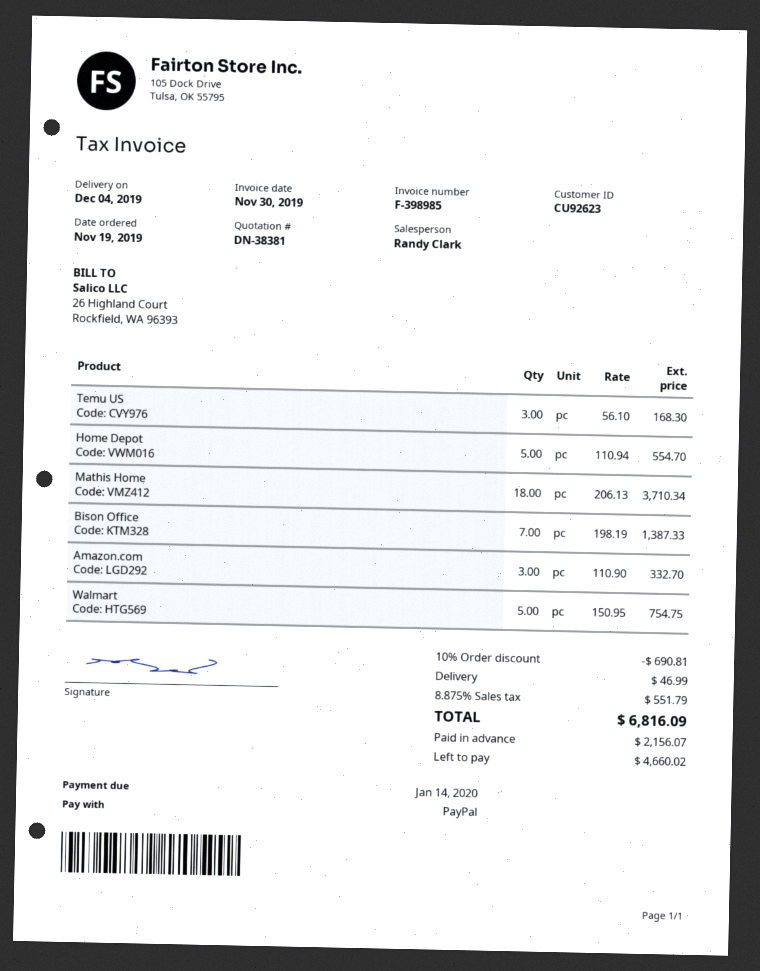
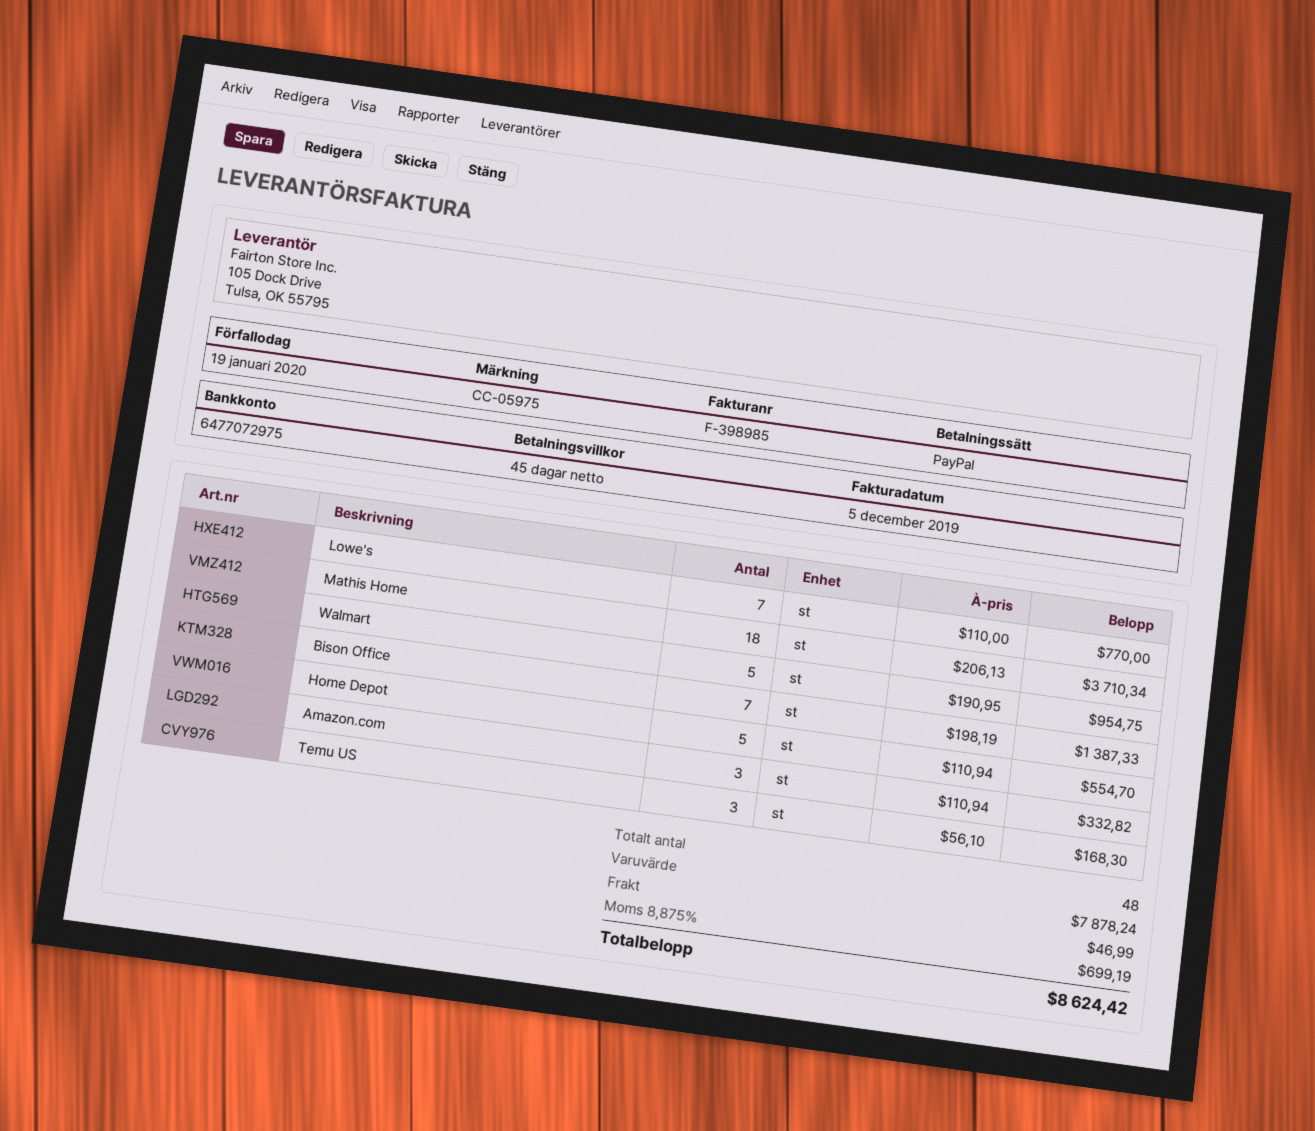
invoice date: 2019-11-30 -> 2019-12-05
due date: 2020-01-14 -> 2020-01-19
Amazon.com: 3 x 110.90 = 332.70 -> 3 x 110.94 = 332.82
Walmart: 5 x 150.95 = 754.75 -> 5 x 190.95 = 954.75
Lowe's: none -> 7 x 110.00 = 770.00
discount: 10% = 690.81 -> none
tax: 8.875% = 551.79 -> 8.875% = 699.19
total: 6816.09 -> 8624.42

